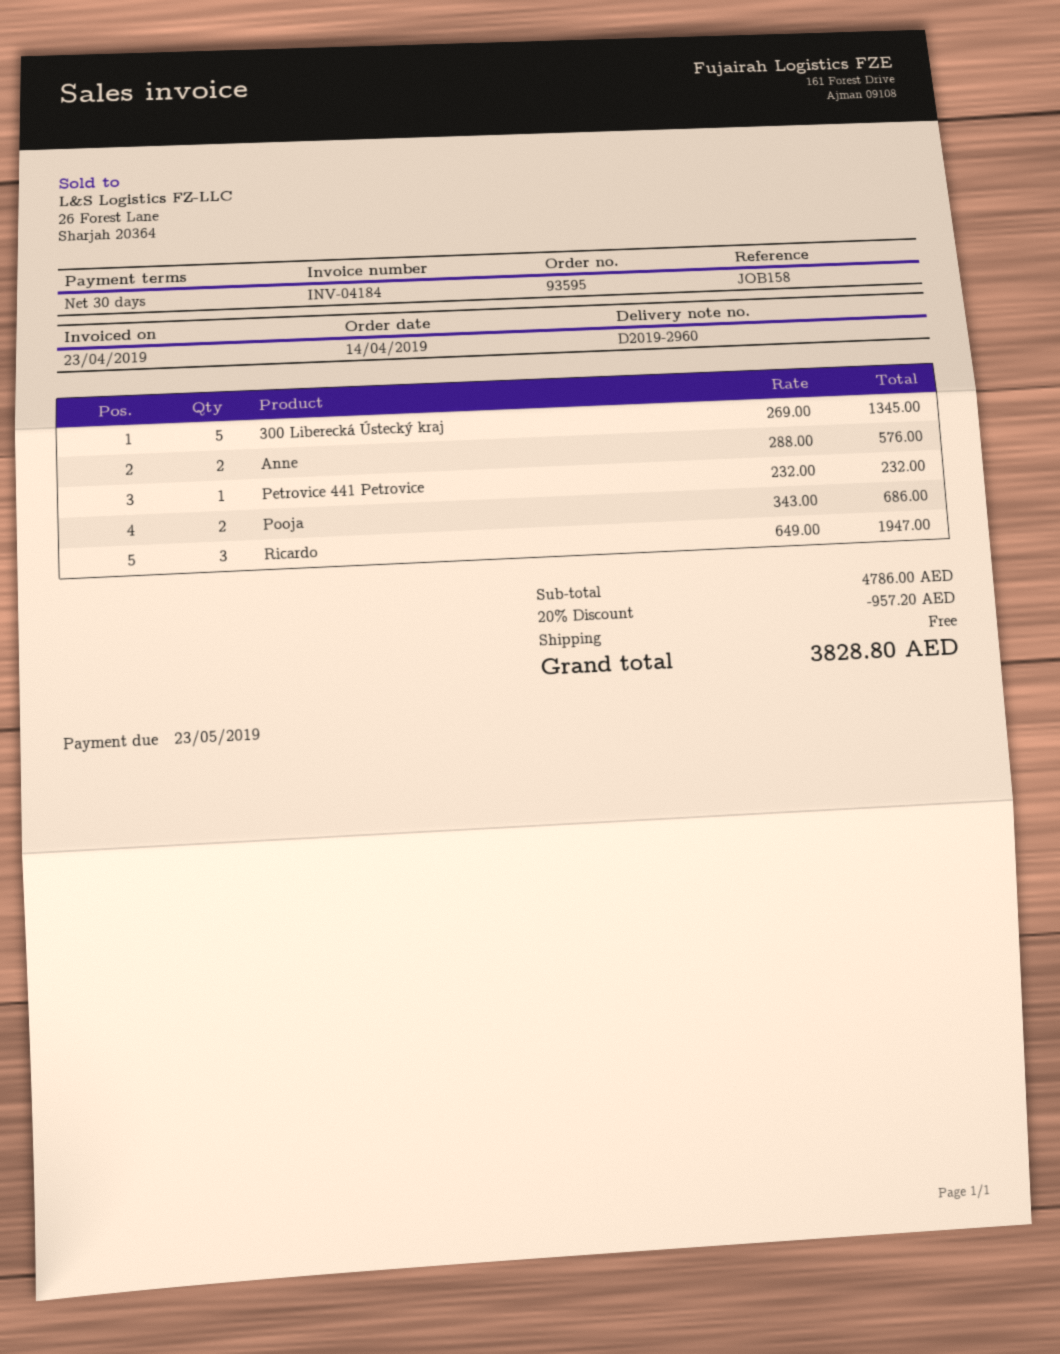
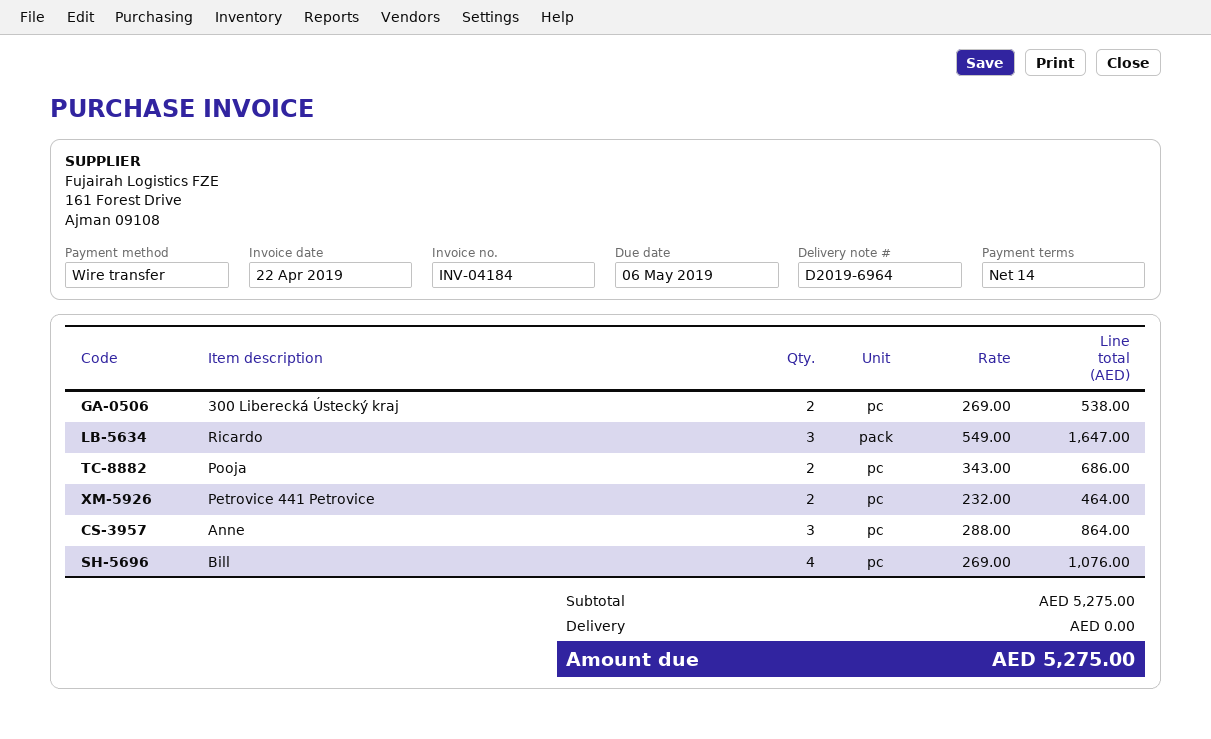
delivery note number: D2019-2960 -> D2019-6964
invoice date: 2019-04-23 -> 2019-04-22
payment terms: 30 days -> 14 days
due date: 2019-05-23 -> 2019-05-06
300 Liberecká Ústecký kraj: 5 x 269.00 = 1345.00 -> 2 x 269.00 = 538.00
Anne: 2 x 288.00 = 576.00 -> 3 x 288.00 = 864.00
Petrovice 441 Petrovice: 1 x 232.00 = 232.00 -> 2 x 232.00 = 464.00
Ricardo: 3 x 649.00 = 1947.00 -> 3 x 549.00 = 1647.00
Bill: none -> 4 x 269.00 = 1076.00
subtotal: 4786.00 -> 5275.00
discount: 20% = 957.20 -> none
total: 3828.80 -> 5275.00

